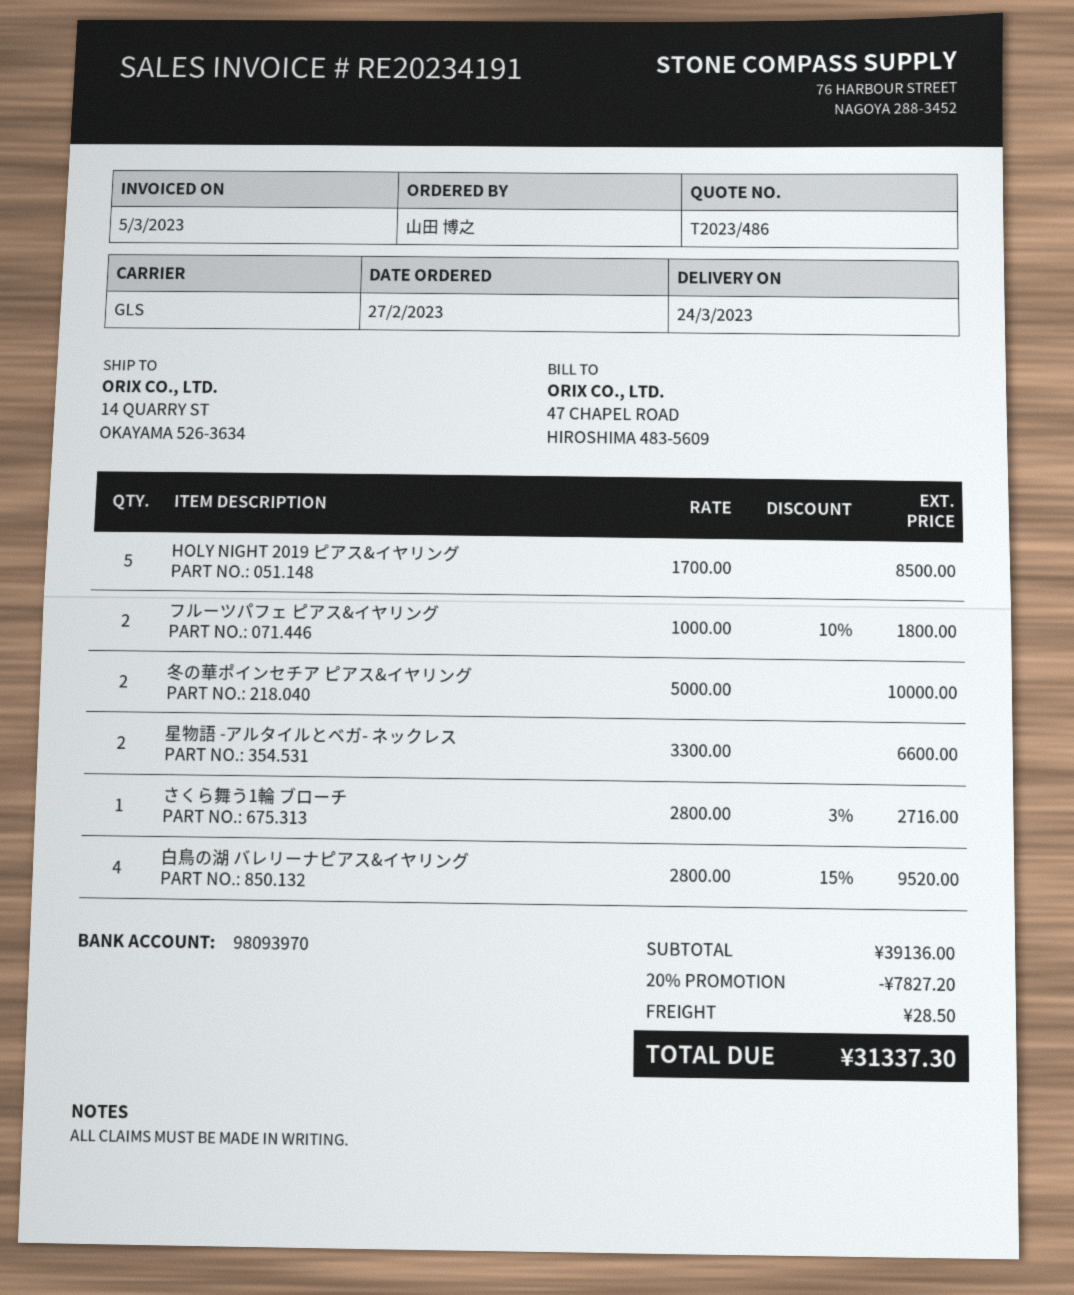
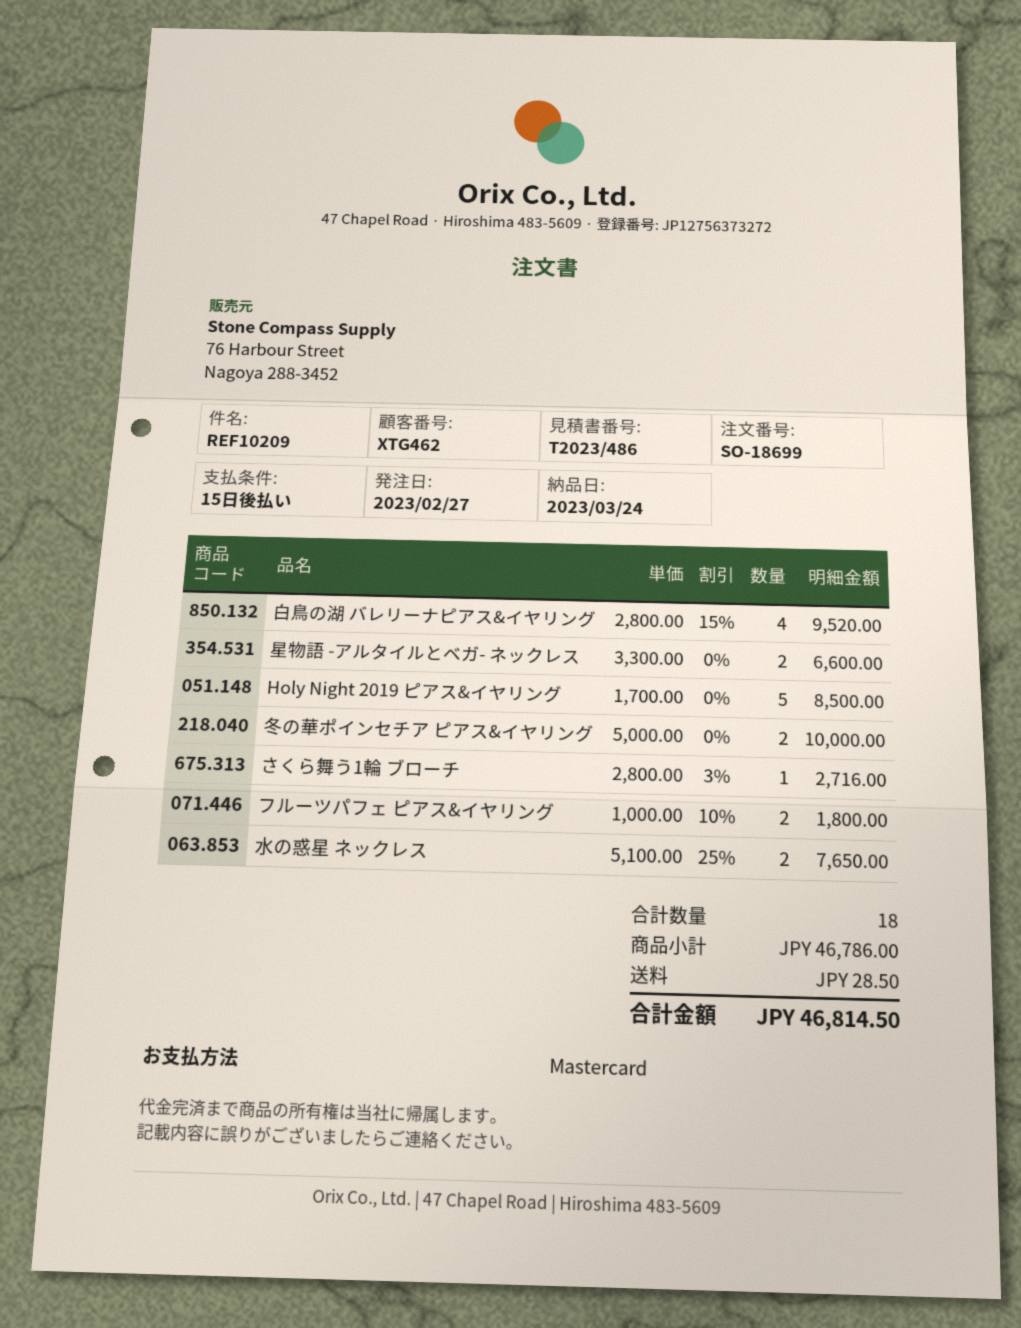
水の惑星 ネックレス: none -> 2 x 5100.00 - 25% = 7650.00
subtotal: 39136.00 -> 46786.00
discount: 20% = 7827.20 -> none
total: 31337.30 -> 46814.50

